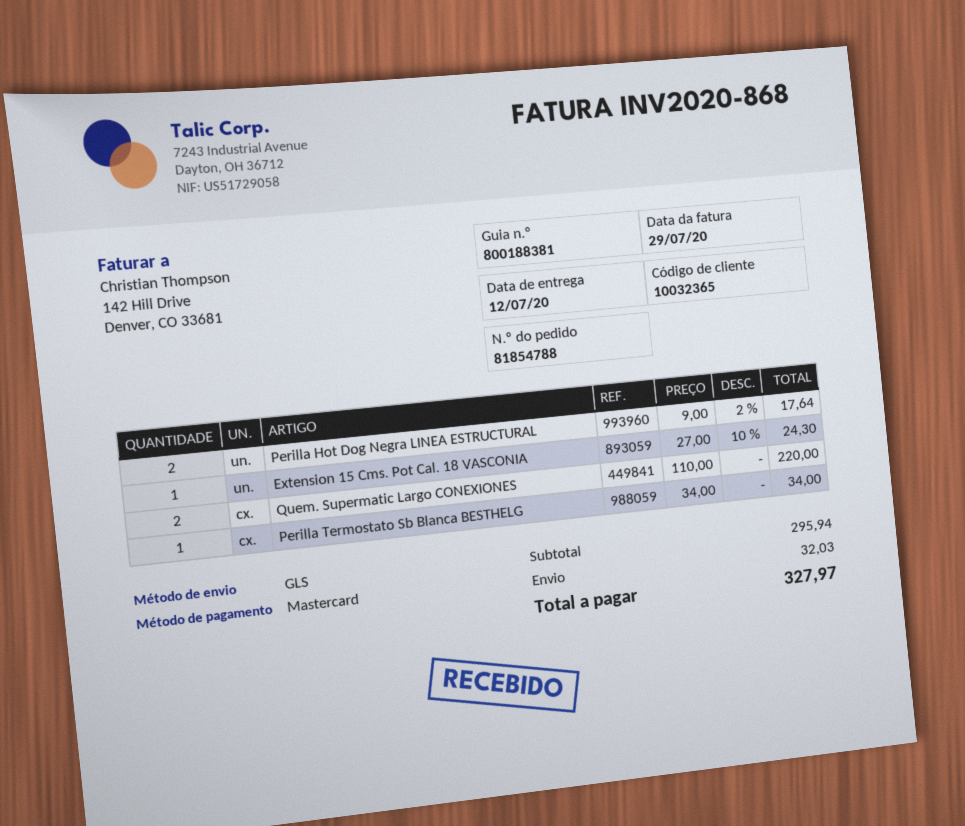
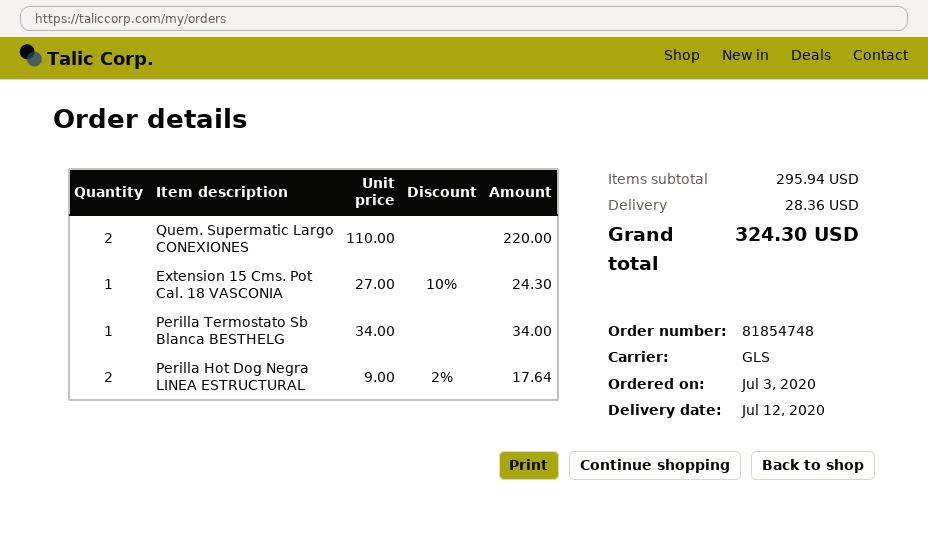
order number: 81854788 -> 81854748
shipping: 32.03 -> 28.36
total: 327.97 -> 324.30

